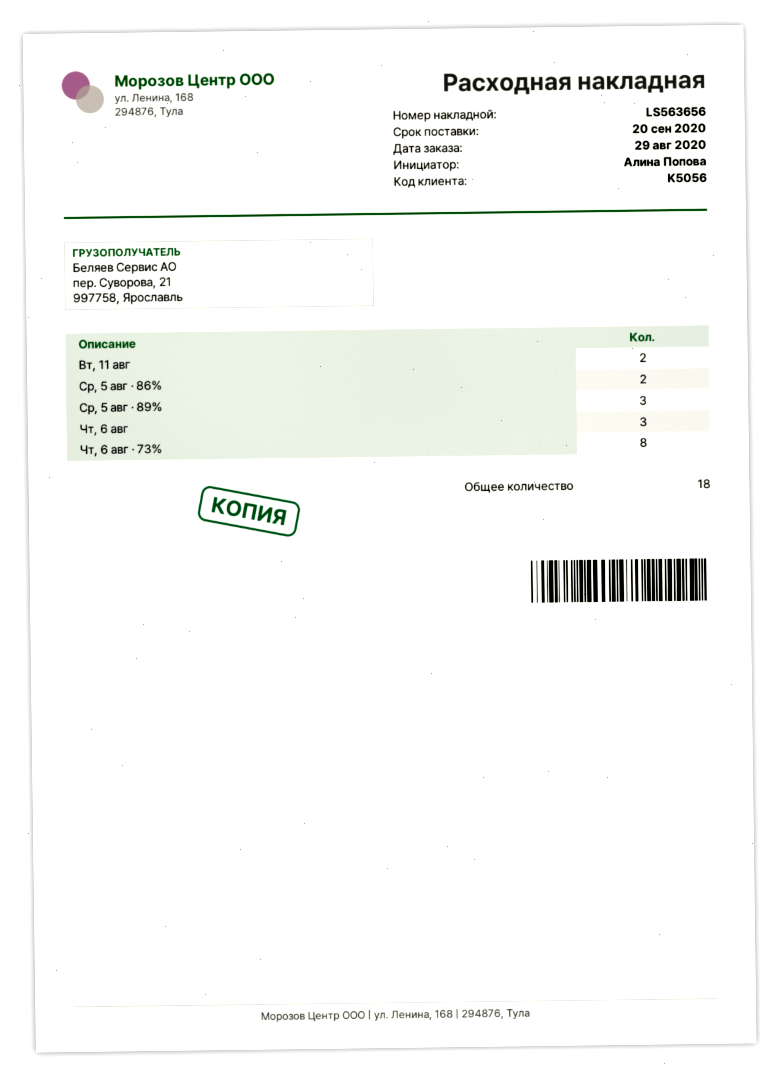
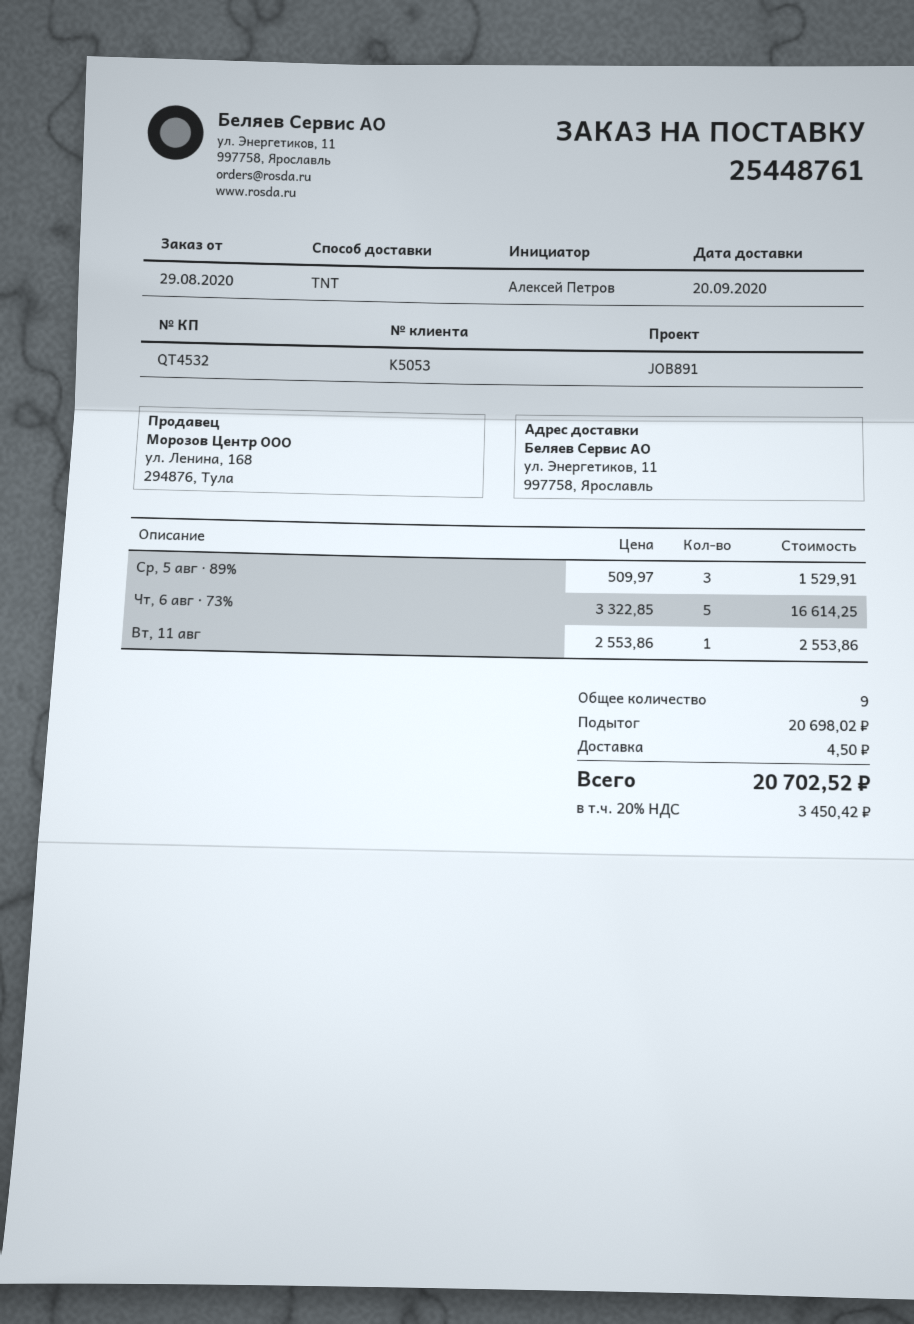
customer number: K5056 -> K5053
ordered by: Алина Попова -> Алексей Петров
ship to: пер. Суворова, 21, 997758, Ярославль -> ул. Энергетиков, 11, 997758, Ярославль
Вт, 11 авг: 2 -> 1
Ср, 5 авг · 86%: 2 -> none
Чт, 6 авг: 3 -> none
Чт, 6 авг · 73%: 8 -> 5
total quantity: 18 -> 9

